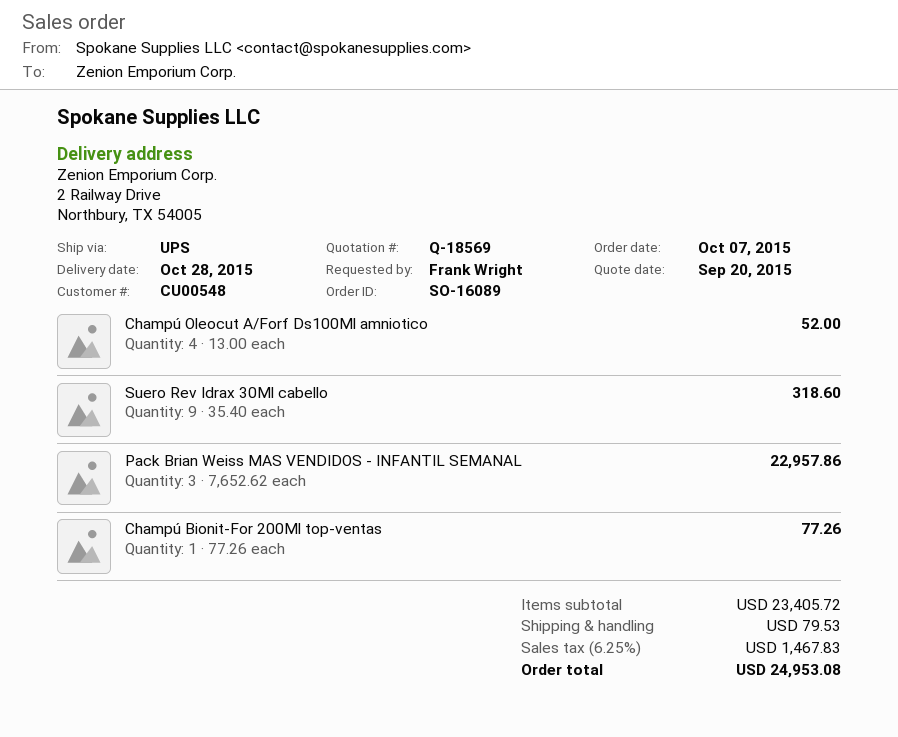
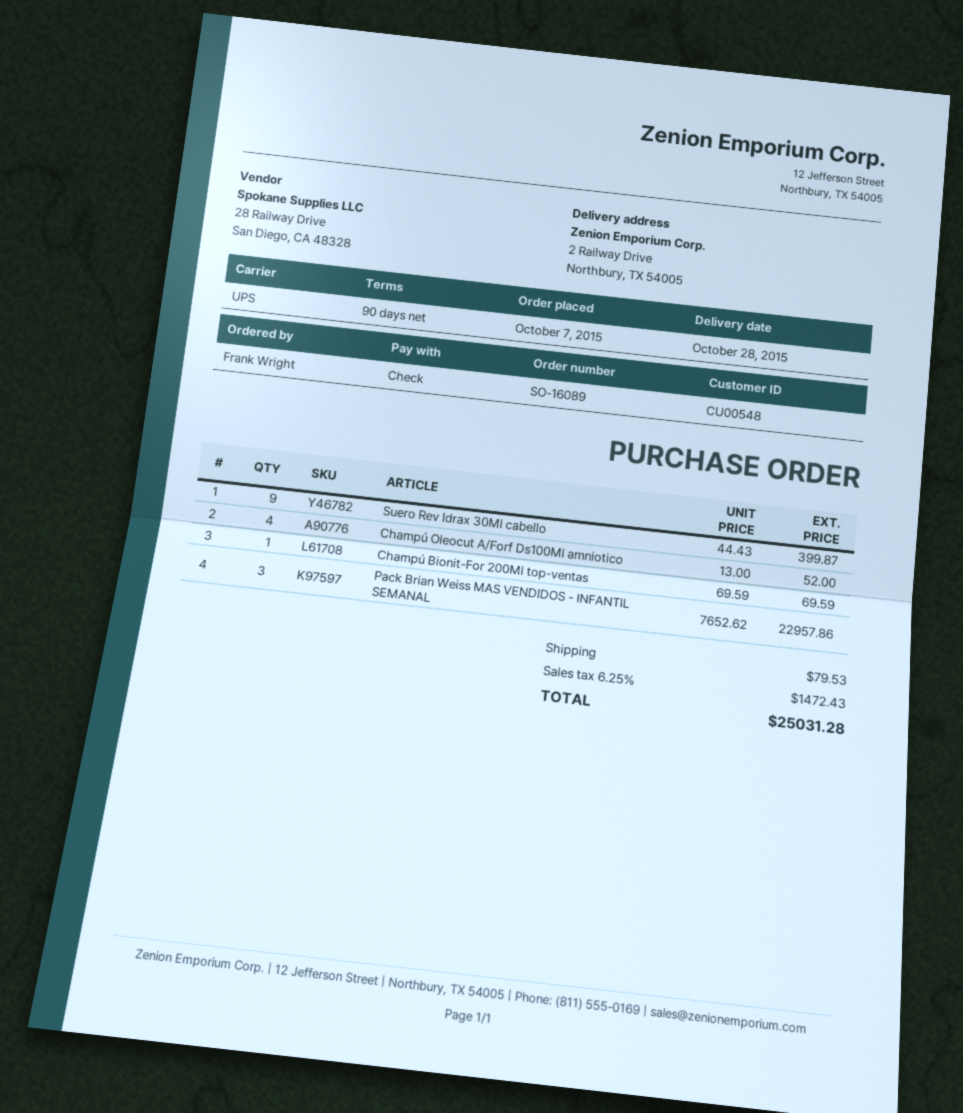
Suero Rev Idrax 30Ml cabello: 9 x 35.40 = 318.60 -> 9 x 44.43 = 399.87
Champú Bionit-For 200Ml top-ventas: 1 x 77.26 = 77.26 -> 1 x 69.59 = 69.59
tax: 6.25% = 1467.83 -> 6.25% = 1472.43
total: 24953.08 -> 25031.28

